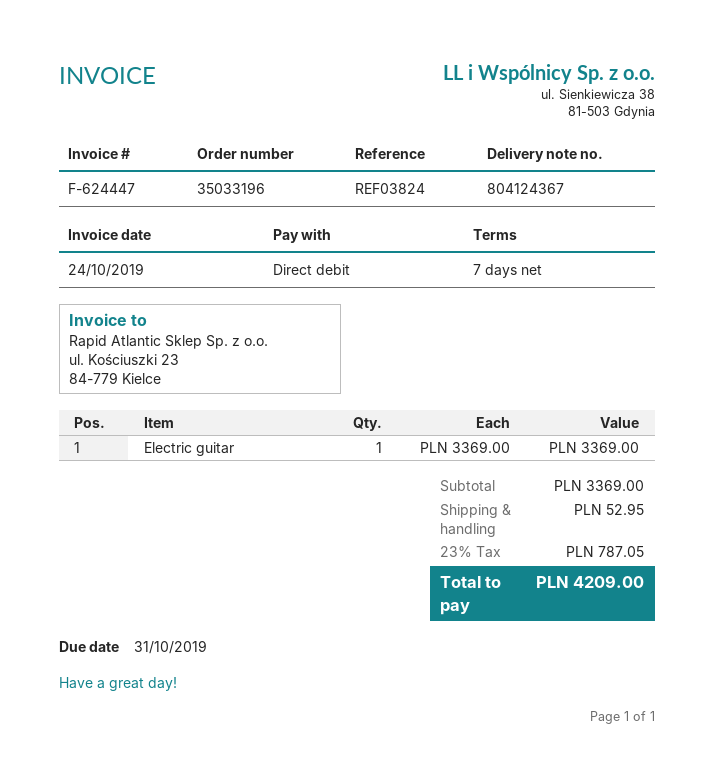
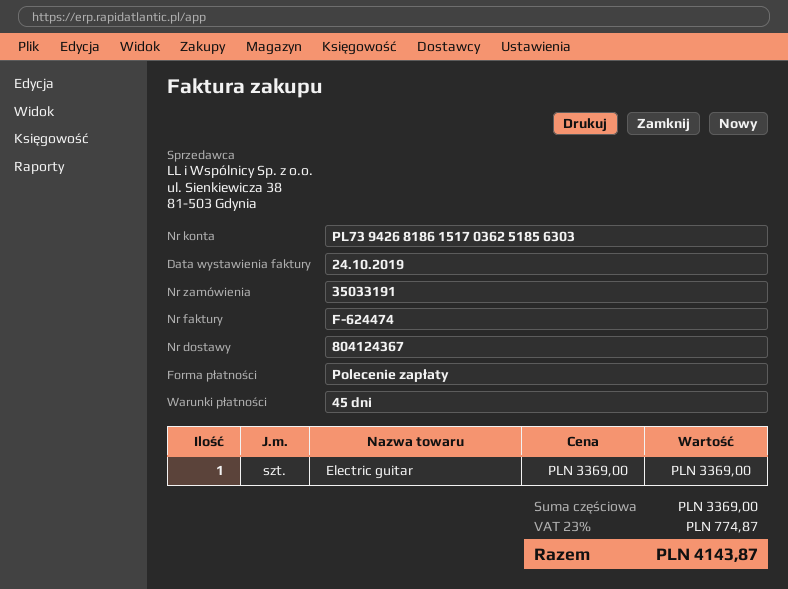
order number: 35033196 -> 35033191
invoice number: F-624447 -> F-624474
payment terms: 7 days -> 45 days
shipping: 52.95 -> none
tax: 23% = 787.05 -> 23% = 774.87
total: 4209.00 -> 4143.87

